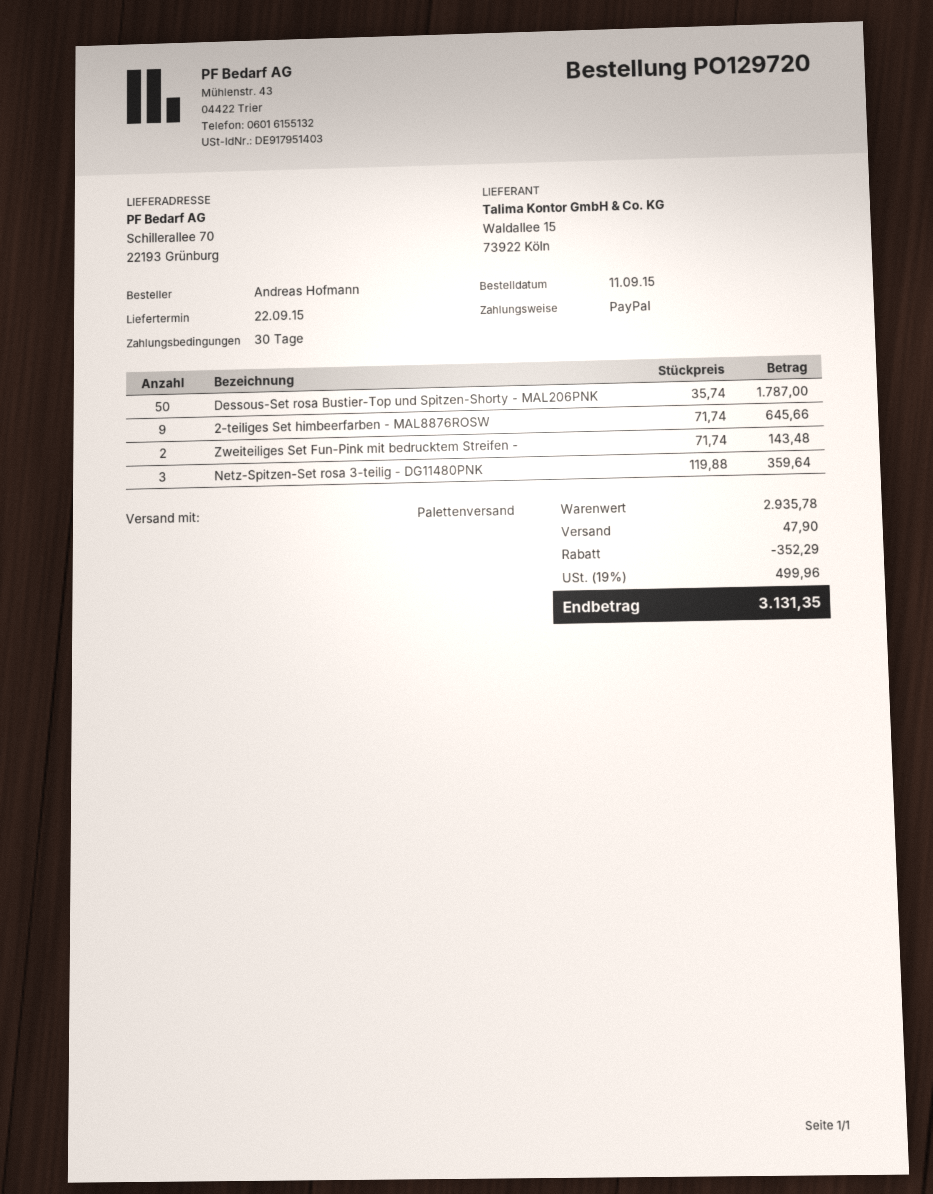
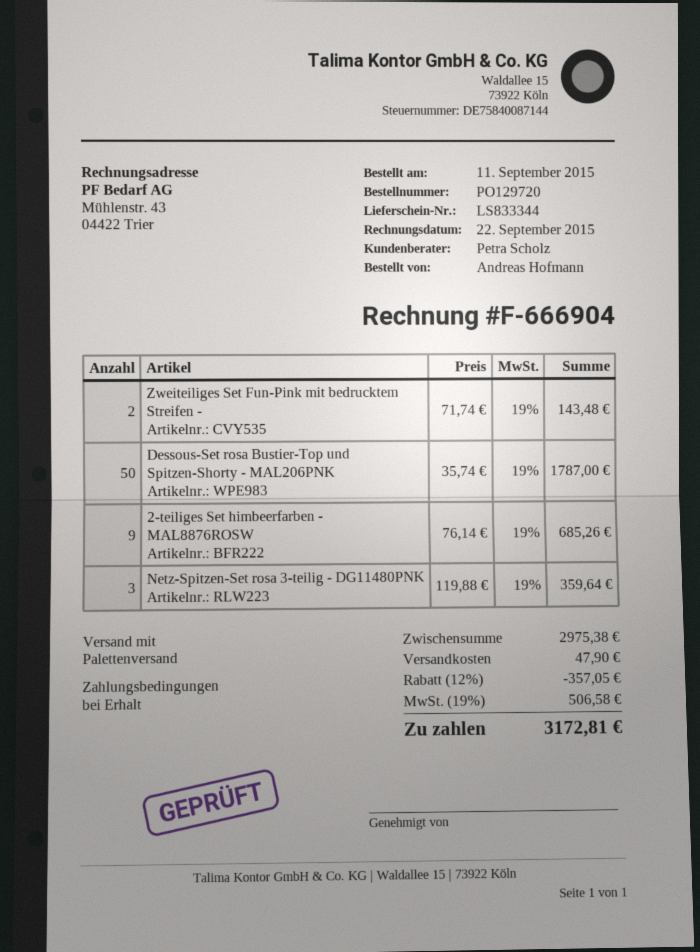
payment terms: 30 days -> on receipt
2-teiliges Set himbeerfarben - MAL8876ROSW: 9 x 71.74 = 645.66 -> 9 x 76.14 = 685.26
subtotal: 2935.78 -> 2975.38
discount: 352.29 -> 357.05
tax: 19% = 499.96 -> 19% = 506.58
total: 3131.35 -> 3172.81

